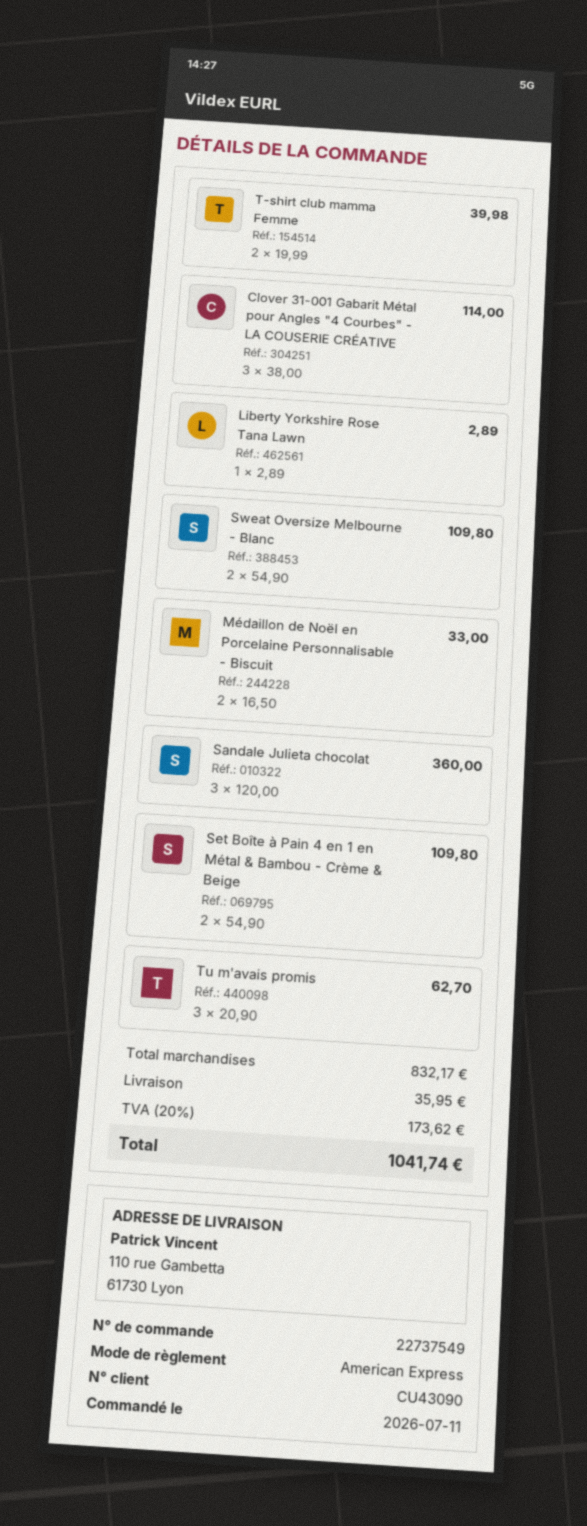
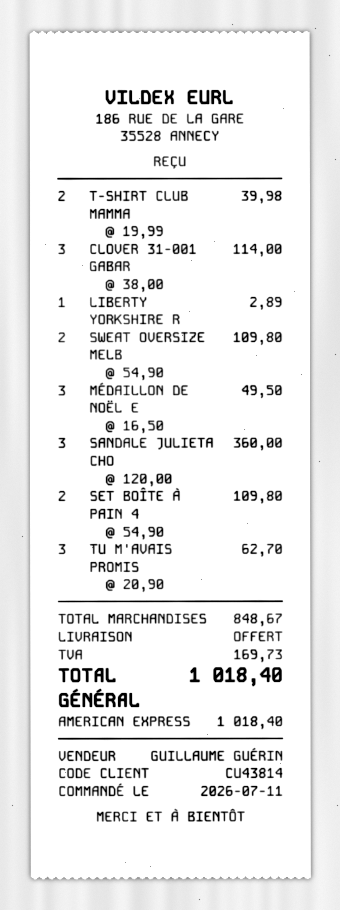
customer number: CU43090 -> CU43814
Médaillon de Noël en Porcelaine Personnalisable - Biscuit: 2 x 16.50 = 33.00 -> 3 x 16.50 = 49.50
subtotal: 832.17 -> 848.67
shipping: 35.95 -> 0.00
tax: 173.62 -> 169.73
total: 1041.74 -> 1018.40

